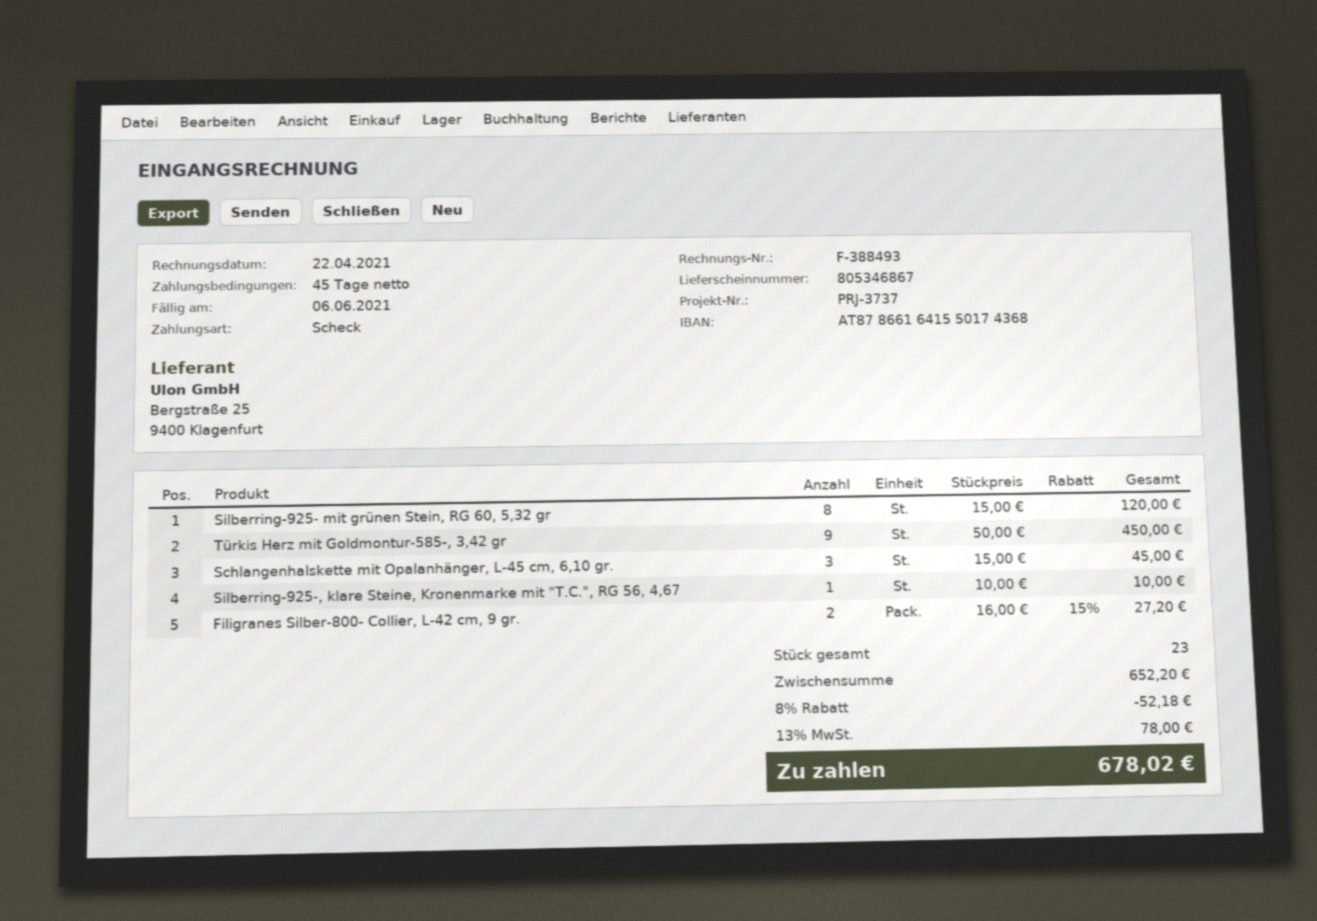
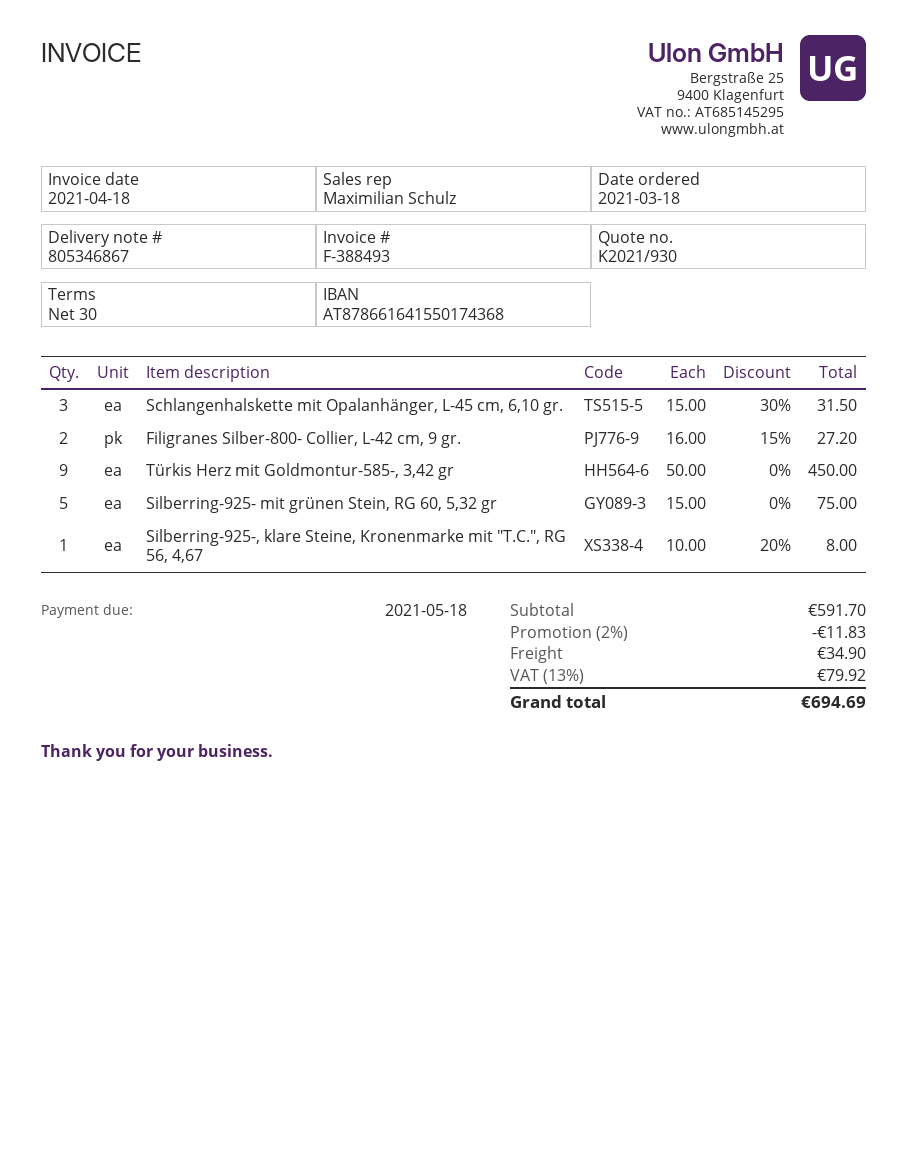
invoice date: 2021-04-22 -> 2021-04-18
payment terms: 45 days -> 30 days
due date: 2021-06-06 -> 2021-05-18
Silberring-925- mit grünen Stein, RG 60, 5,32 gr: 8 x 15.00 = 120.00 -> 5 x 15.00 = 75.00
Schlangenhalskette mit Opalanhänger, L-45 cm, 6,10 gr.: 3 x 15.00 = 45.00 -> 3 x 15.00 - 30% = 31.50
Silberring-925-, klare Steine, Kronenmarke mit "T.C.", RG 56, 4,67: 1 x 10.00 = 10.00 -> 1 x 10.00 - 20% = 8.00
subtotal: 652.20 -> 591.70
discount: 8% = 52.18 -> 2% = 11.83
shipping: none -> 34.90
tax: 13% = 78.00 -> 13% = 79.92
total: 678.02 -> 694.69

